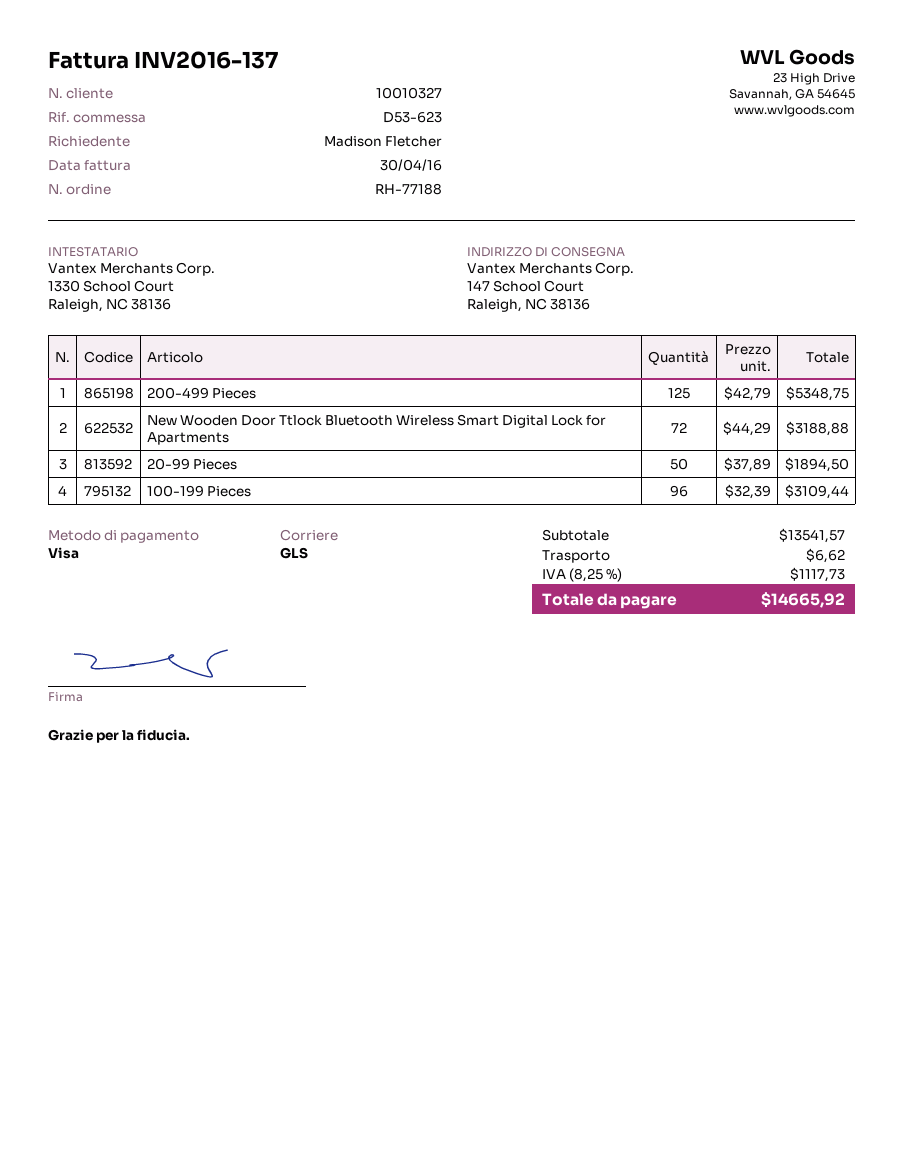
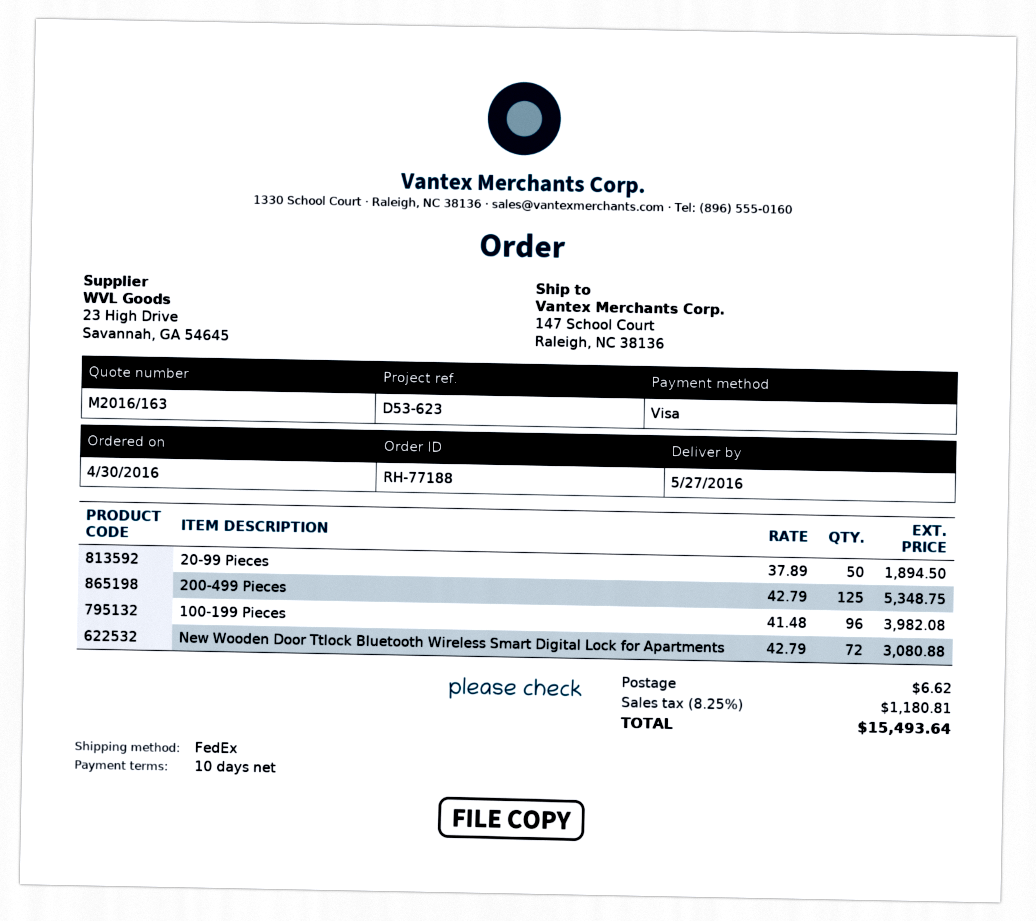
shipping method: GLS -> FedEx
New Wooden Door Ttlock Bluetooth Wireless Smart Digital Lock for Apartments: 72 x 44.29 = 3188.88 -> 72 x 42.79 = 3080.88
100-199 Pieces: 96 x 32.39 = 3109.44 -> 96 x 41.48 = 3982.08
tax: 8.25% = 1117.73 -> 8.25% = 1180.81
total: 14665.92 -> 15493.64

